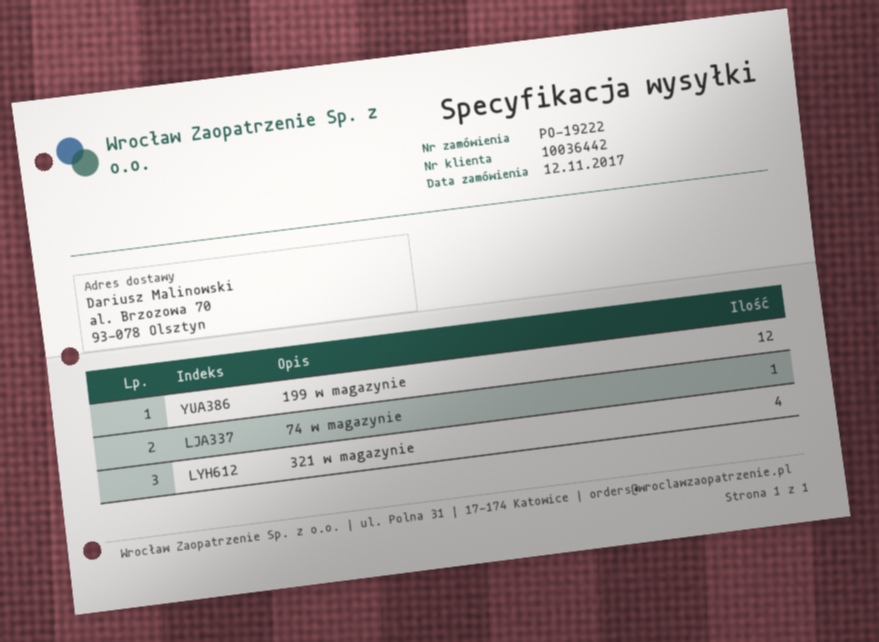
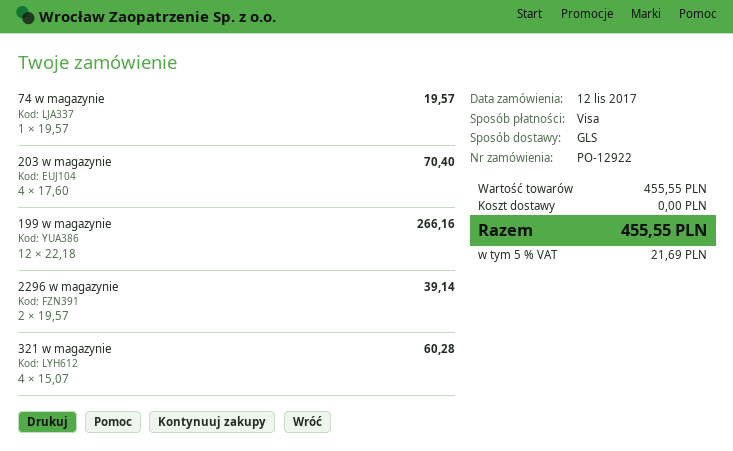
order number: PO-19222 -> PO-12922
203 w magazynie: none -> 4
2296 w magazynie: none -> 2

